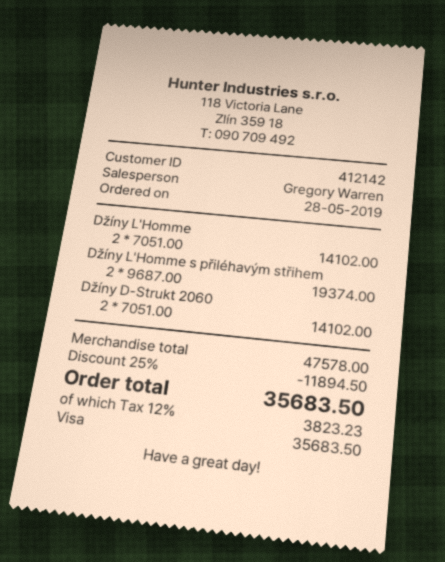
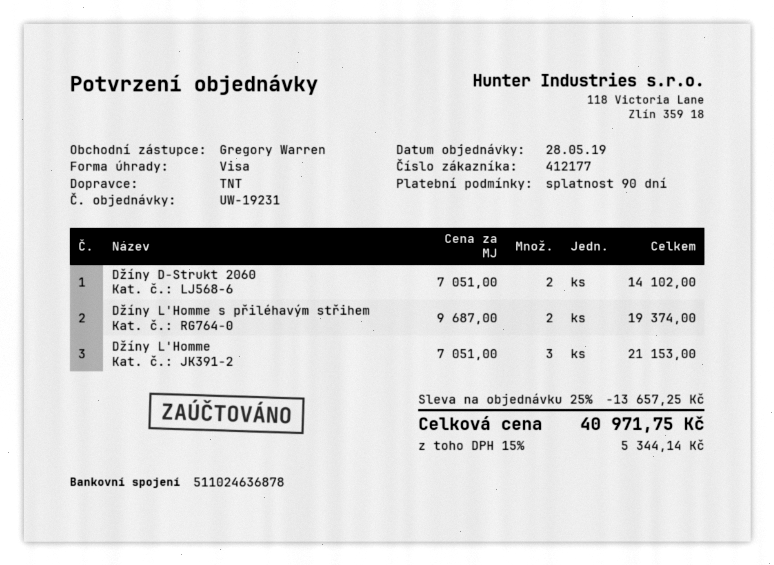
customer number: 412142 -> 412177
Džíny L'Homme: 2 x 7051.00 = 14102.00 -> 3 x 7051.00 = 21153.00
discount: 25% = 11894.50 -> 25% = 13657.25
tax: 12% = 3823.23 -> 15% = 5344.14
total: 35683.50 -> 40971.75

